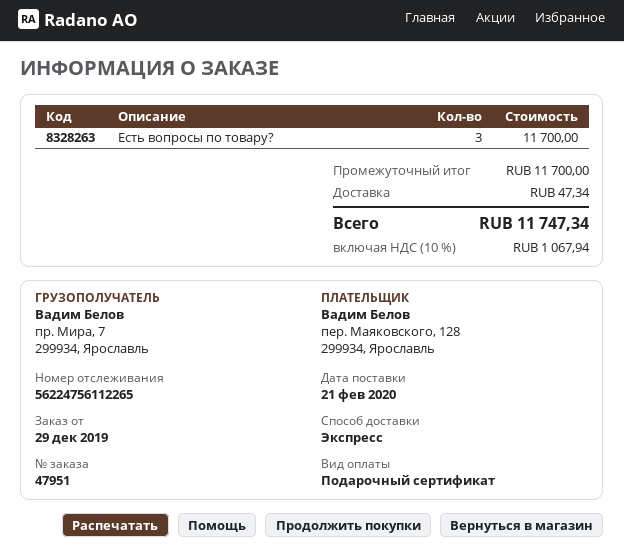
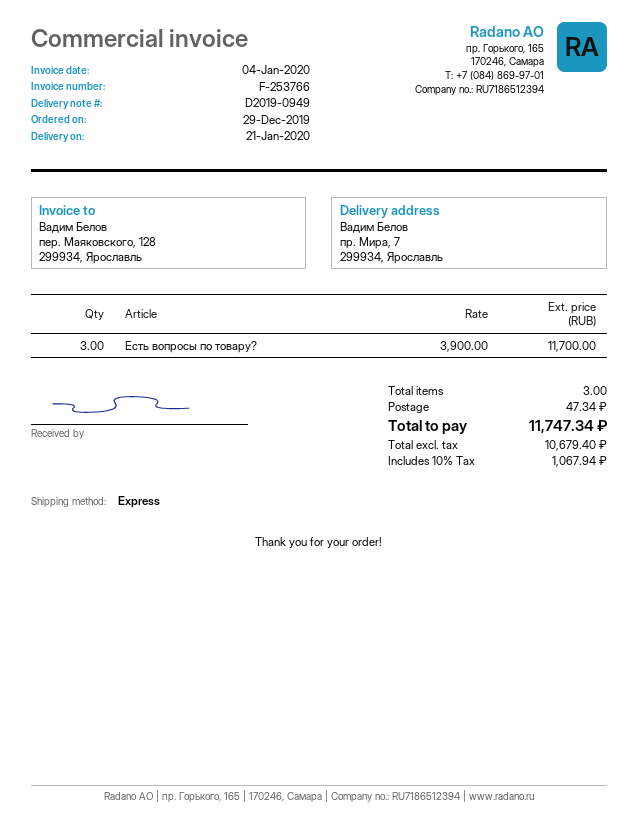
delivery date: 2020-02-21 -> 2020-01-21

